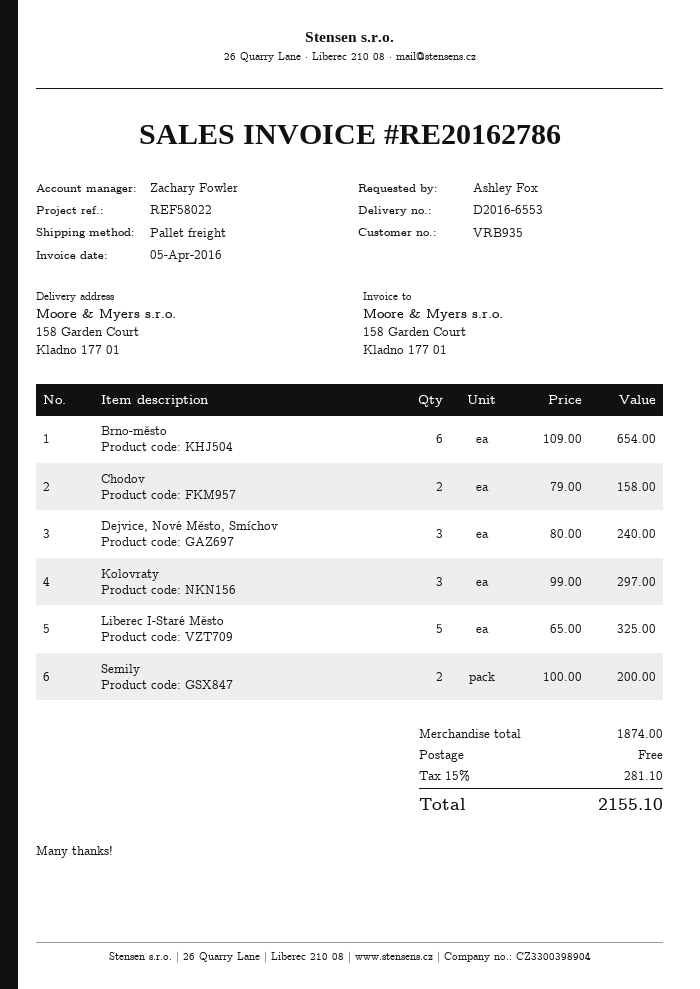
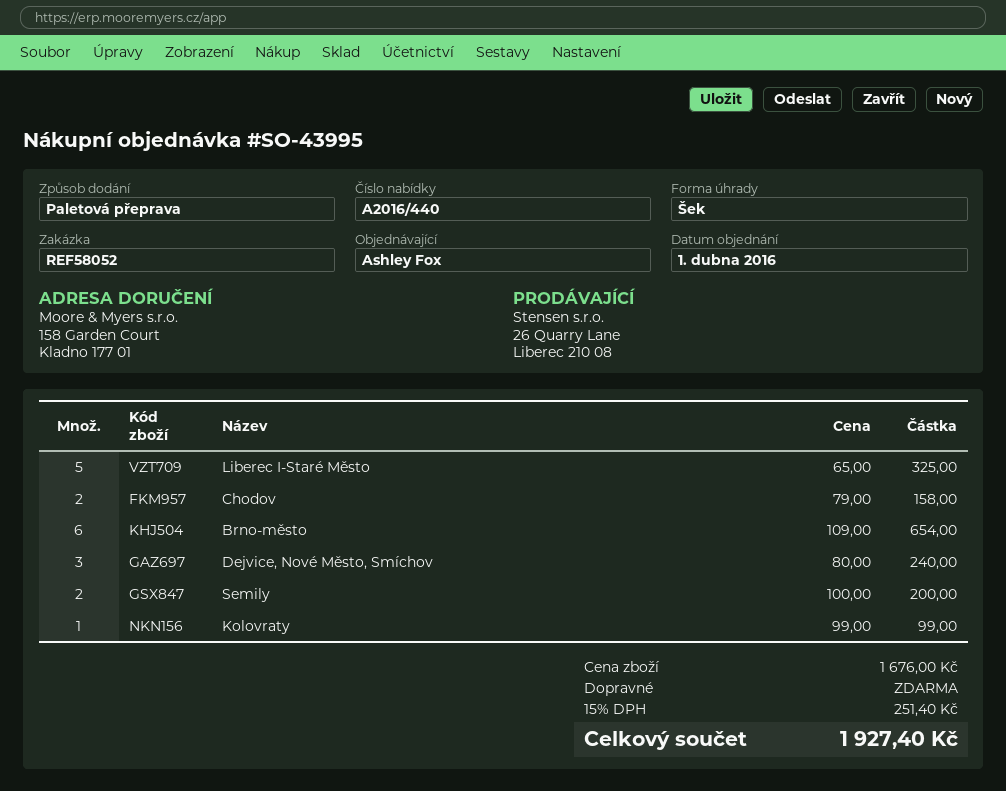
reference: REF58022 -> REF58052
Kolovraty: 3 x 99.00 = 297.00 -> 1 x 99.00 = 99.00
subtotal: 1874.00 -> 1676.00
tax: 15% = 281.10 -> 15% = 251.40
total: 2155.10 -> 1927.40

